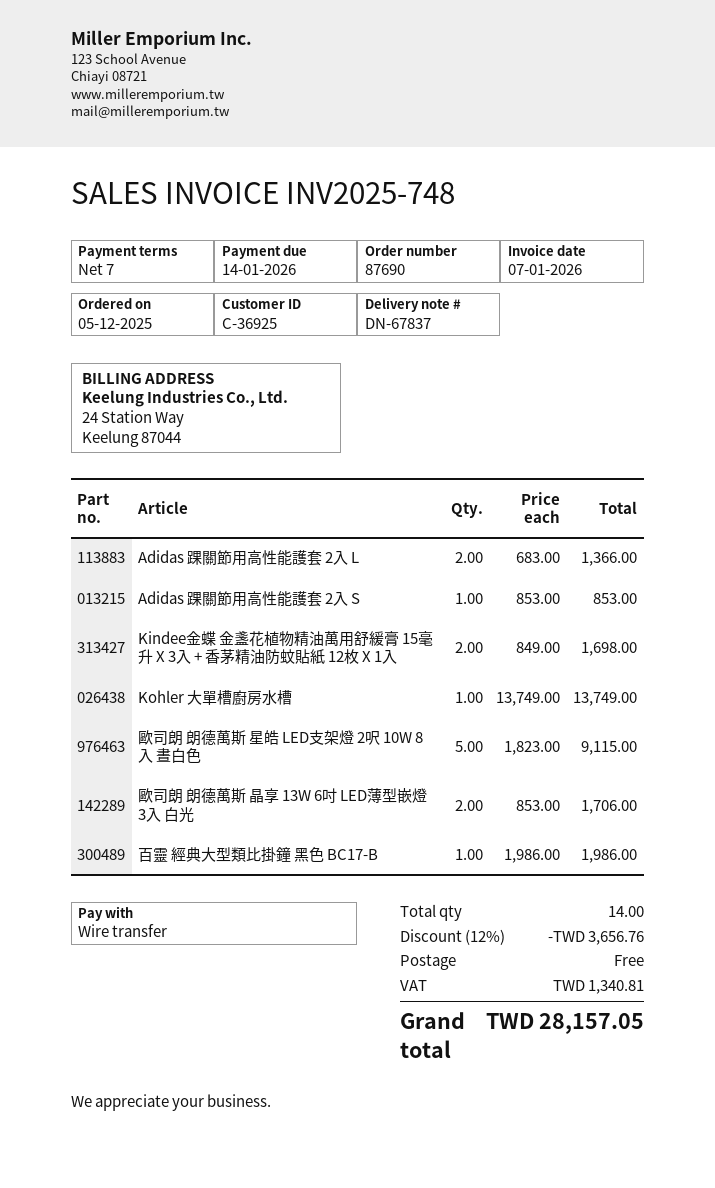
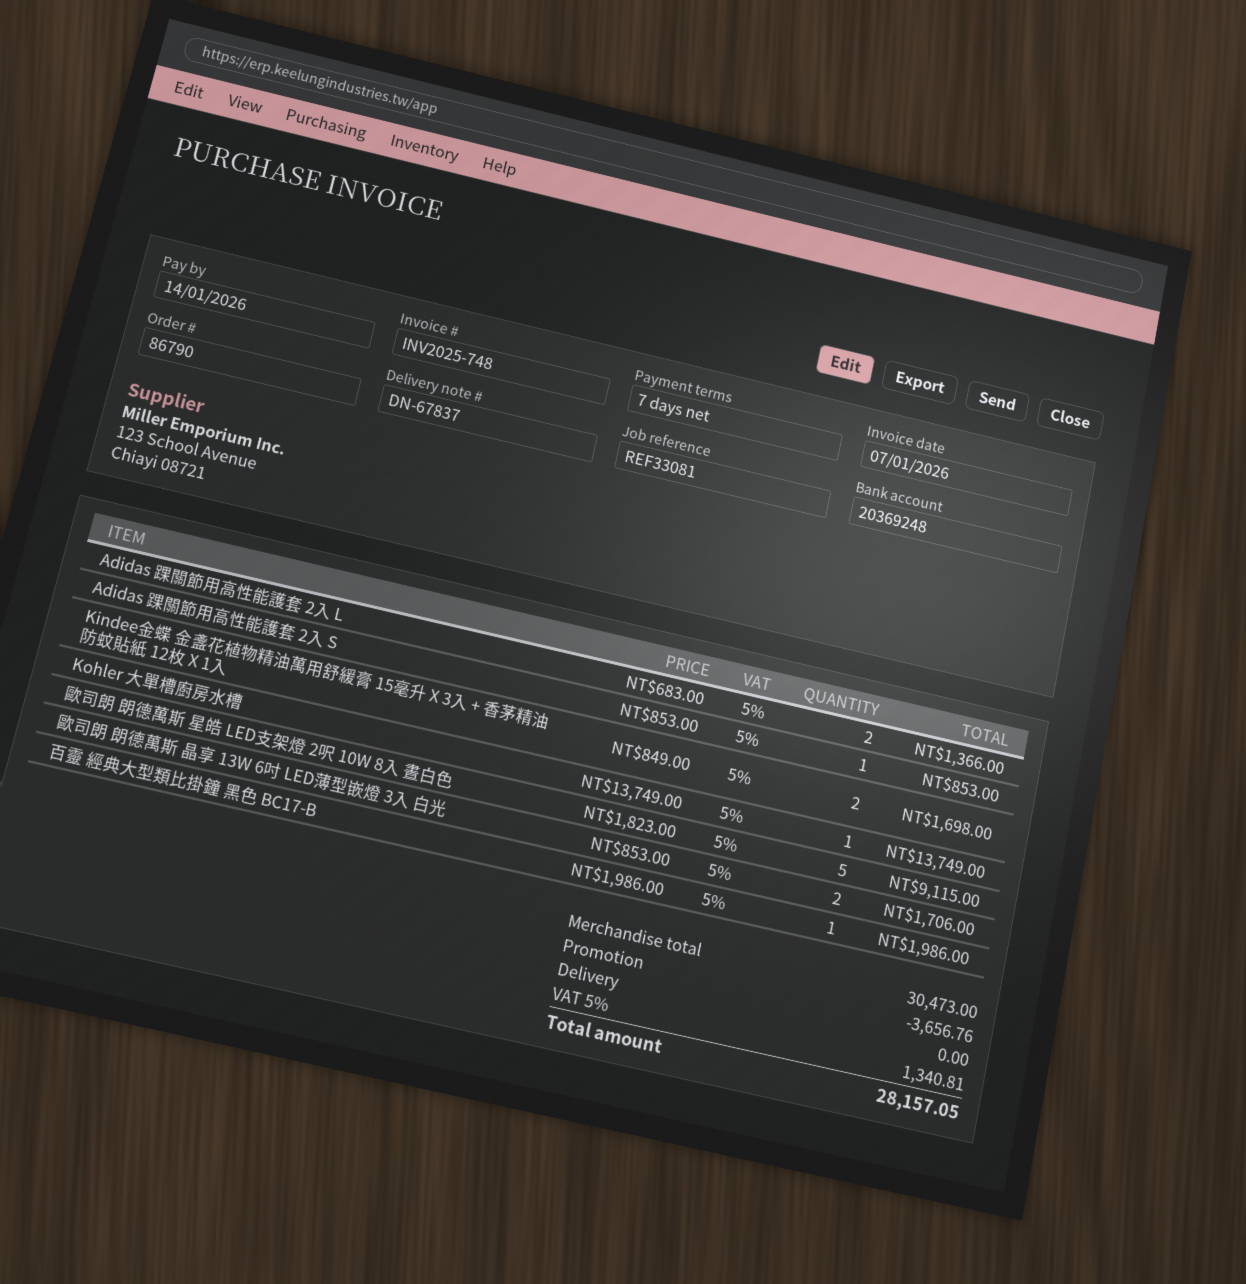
order number: 87690 -> 86790

